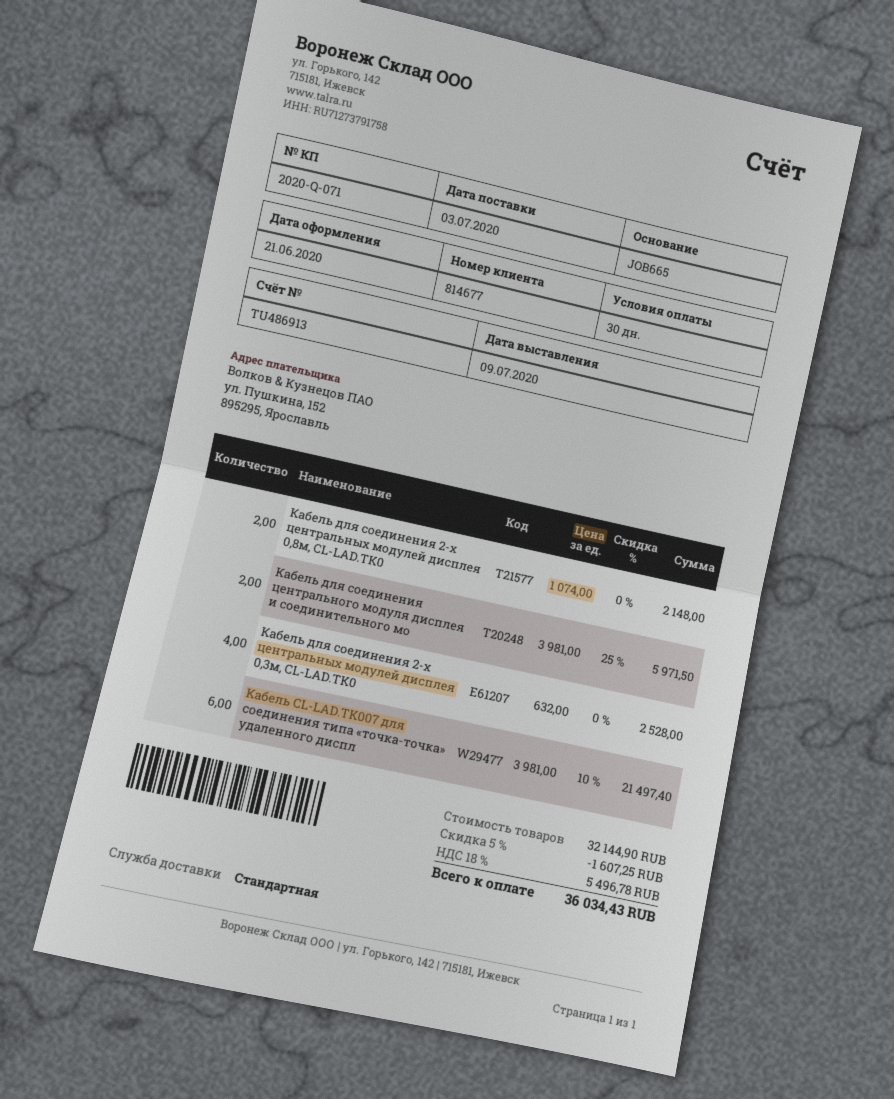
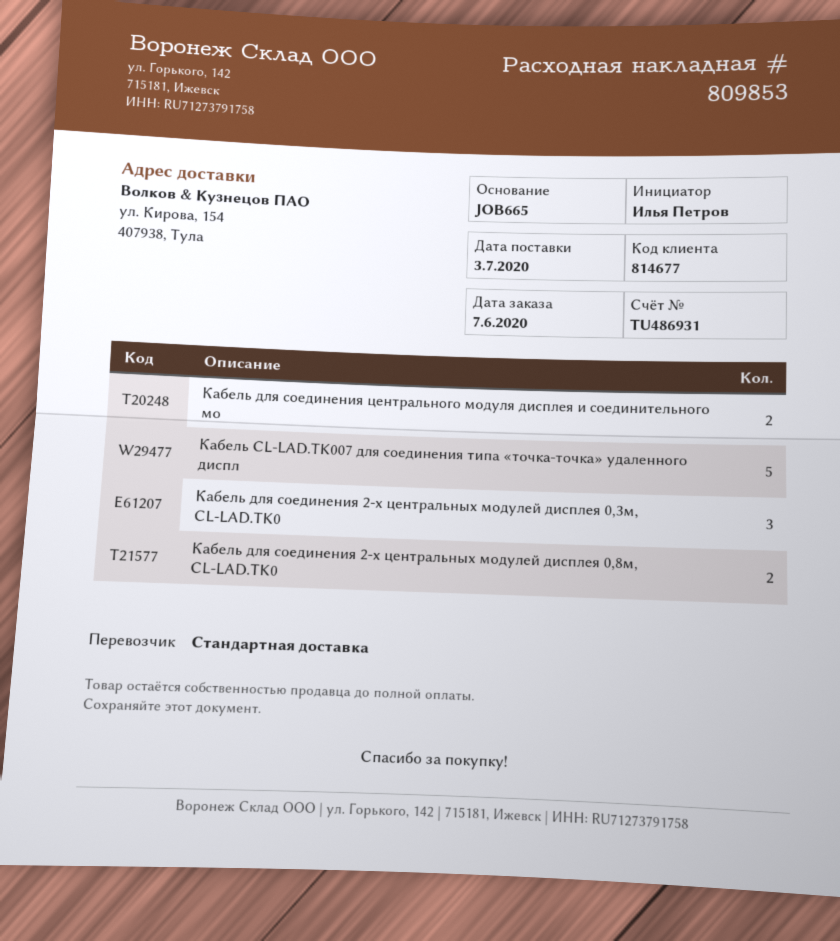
order date: 2020-06-21 -> 2020-06-07
invoice number: TU486913 -> TU486931
Кабель для соединения 2-х центральных модулей дисплея 0,3м, CL-LAD.TK0: 4 -> 3
Кабель CL-LAD.TK007 для соединения типа «точка-точка» удаленного диспл: 6 -> 5

